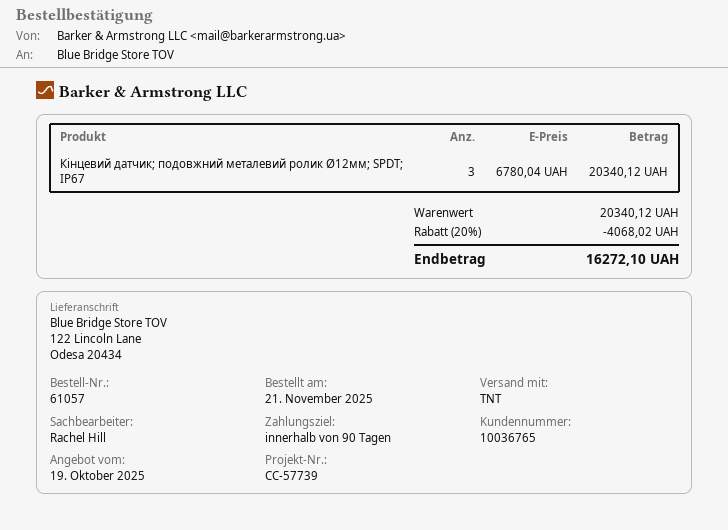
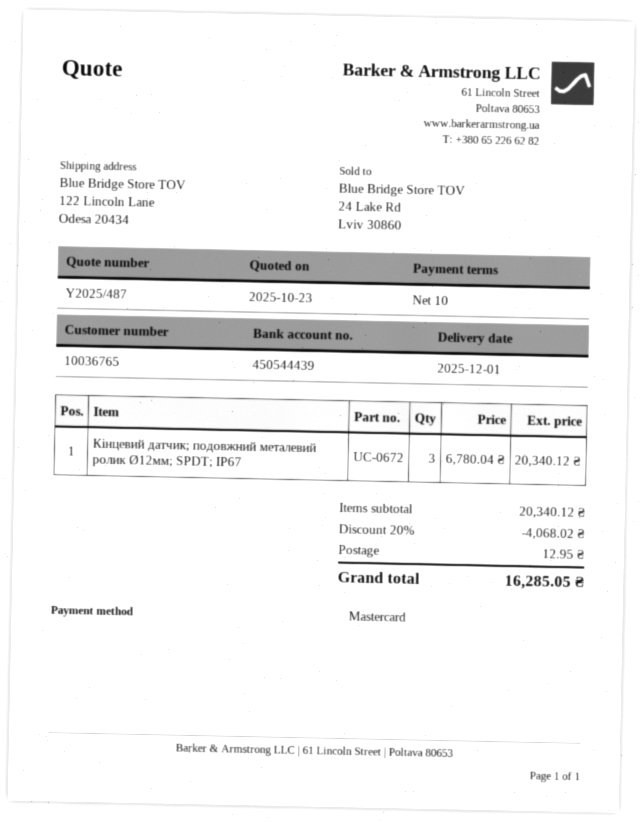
quote date: 2025-10-19 -> 2025-10-23
payment terms: 90 days -> 10 days
shipping: none -> 12.95
total: 16272.10 -> 16285.05

